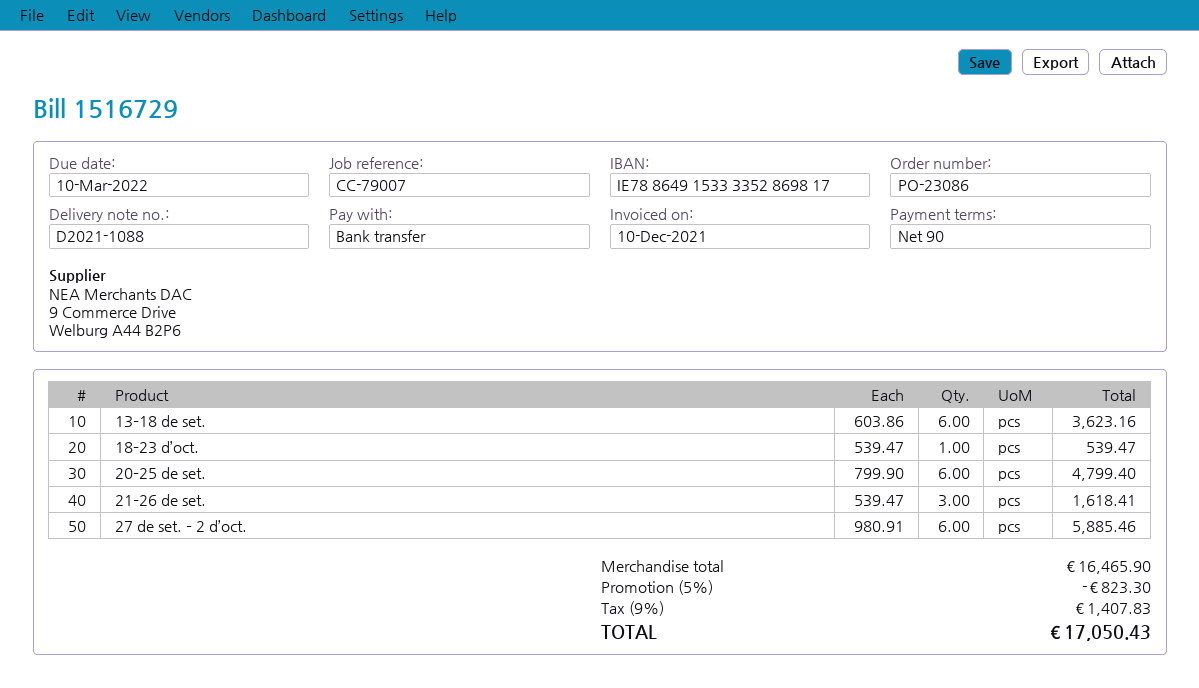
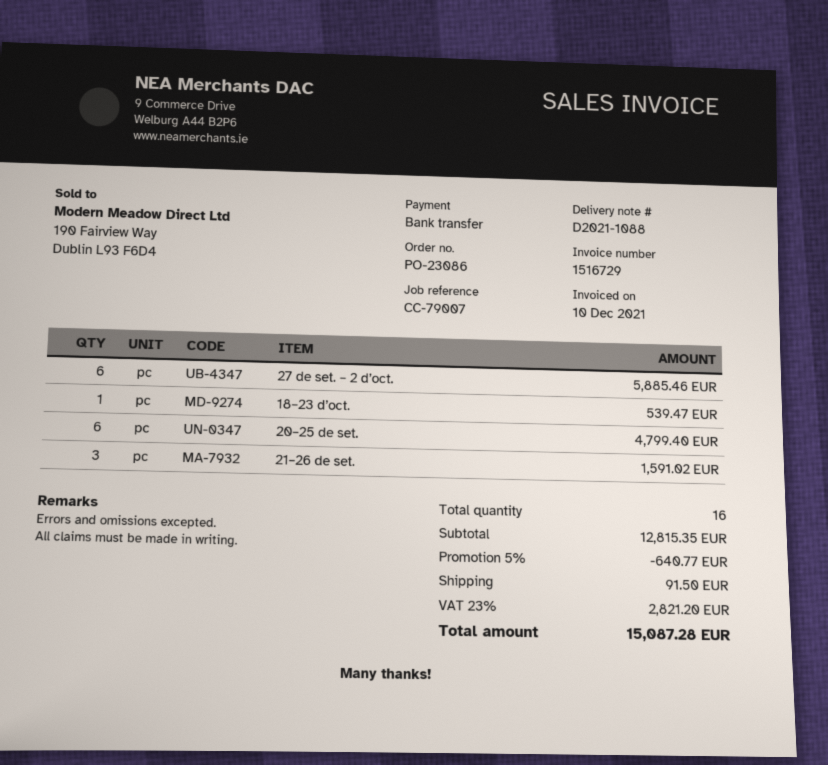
13–18 de set.: 6 for 3623.16 -> none
21–26 de set.: 3 for 1618.41 -> 3 for 1591.02
subtotal: 16465.90 -> 12815.35
discount: 5% = 823.30 -> 5% = 640.77
shipping: none -> 91.50
tax: 9% = 1407.83 -> 23% = 2821.20
total: 17050.43 -> 15087.28

